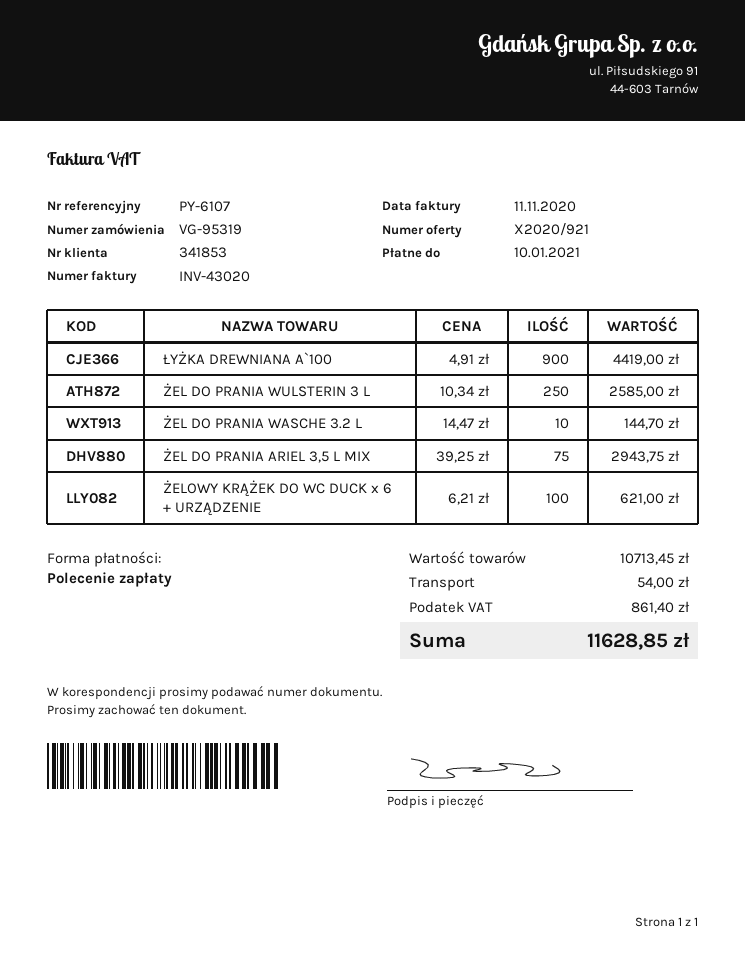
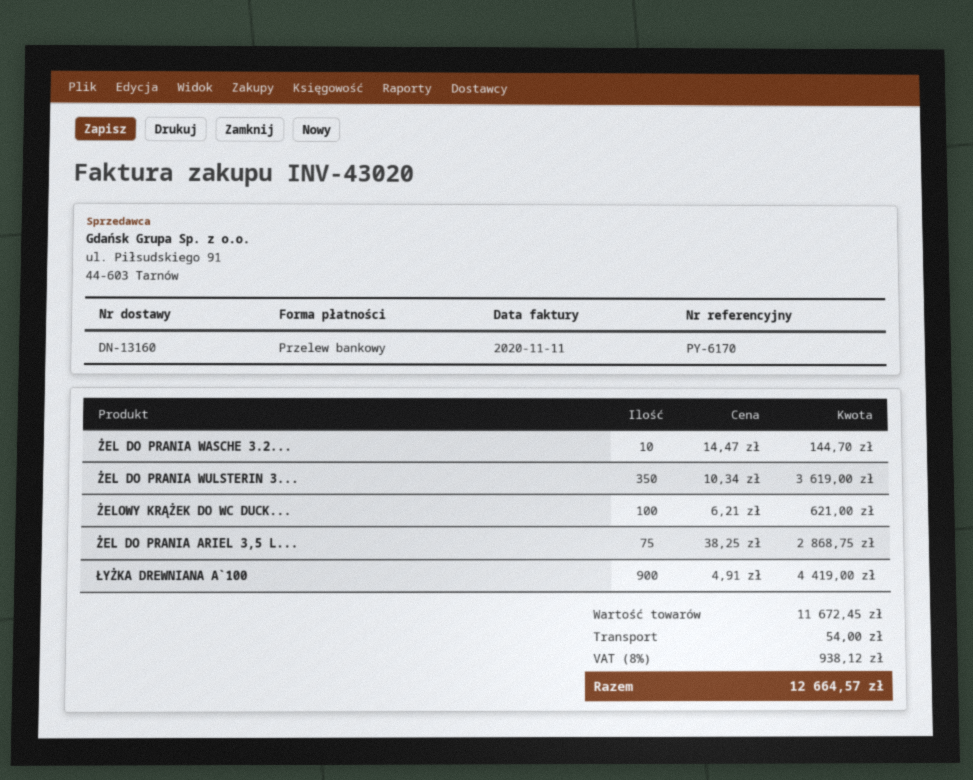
reference: PY-6107 -> PY-6170
payment method: direct debit -> bank transfer
ŻEL DO PRANIA WULSTERIN 3 L: 250 x 10.34 = 2585.00 -> 350 x 10.34 = 3619.00
ŻEL DO PRANIA ARIEL 3,5 L MIX: 75 x 39.25 = 2943.75 -> 75 x 38.25 = 2868.75
subtotal: 10713.45 -> 11672.45
tax: 861.40 -> 938.12
total: 11628.85 -> 12664.57

